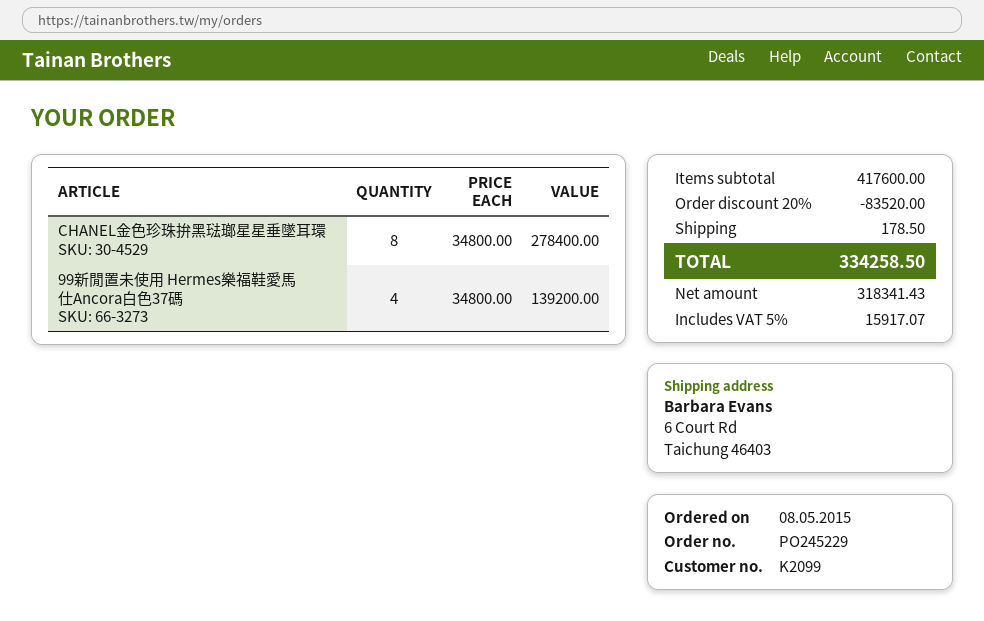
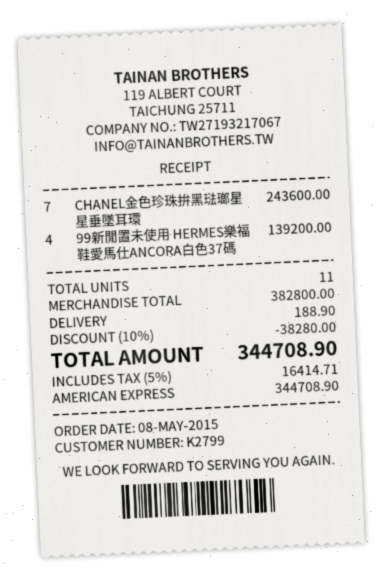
customer number: K2099 -> K2799
CHANEL金色珍珠拚黑琺瑯星星垂墜耳環: 8 for 278400.00 -> 7 for 243600.00
subtotal: 417600.00 -> 382800.00
discount: 20% = 83520.00 -> 10% = 38280.00
shipping: 178.50 -> 188.90
tax: 5% = 15917.07 -> 5% = 16414.71
total: 334258.50 -> 344708.90

